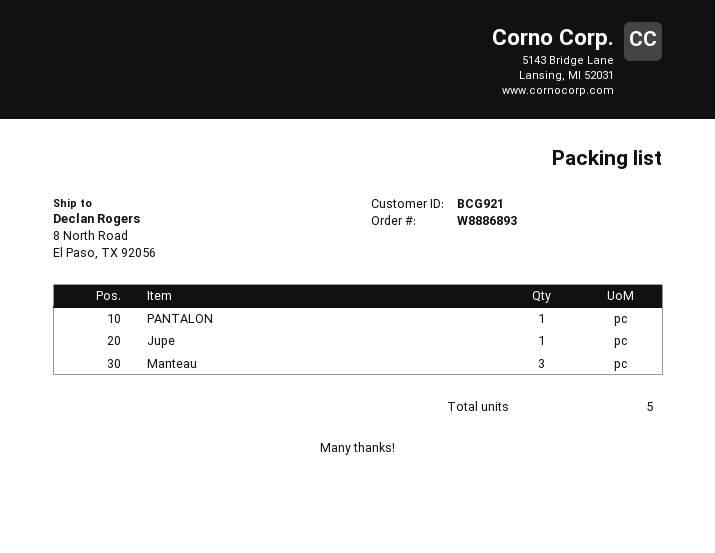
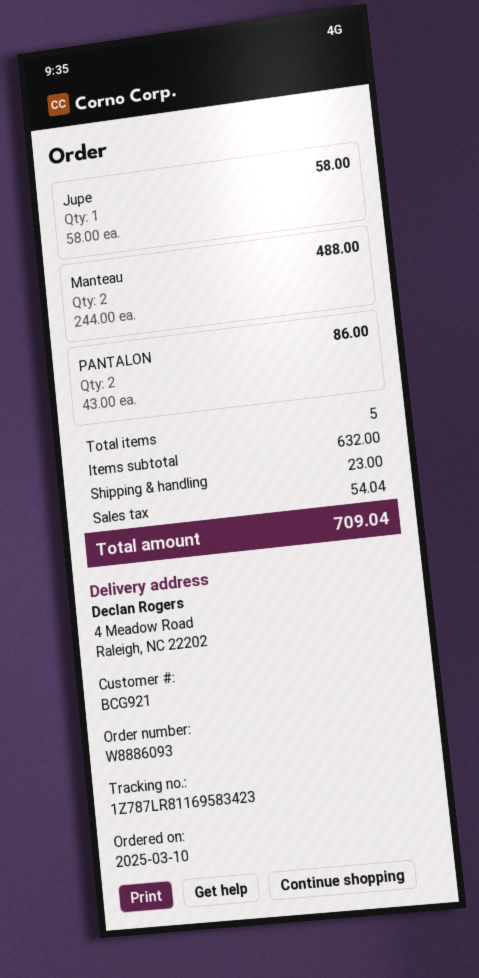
order number: W8886893 -> W8886093
ship to: 8 North Road, El Paso, TX 92056 -> 4 Meadow Road, Raleigh, NC 22202
PANTALON: 1 -> 2
Manteau: 3 -> 2

